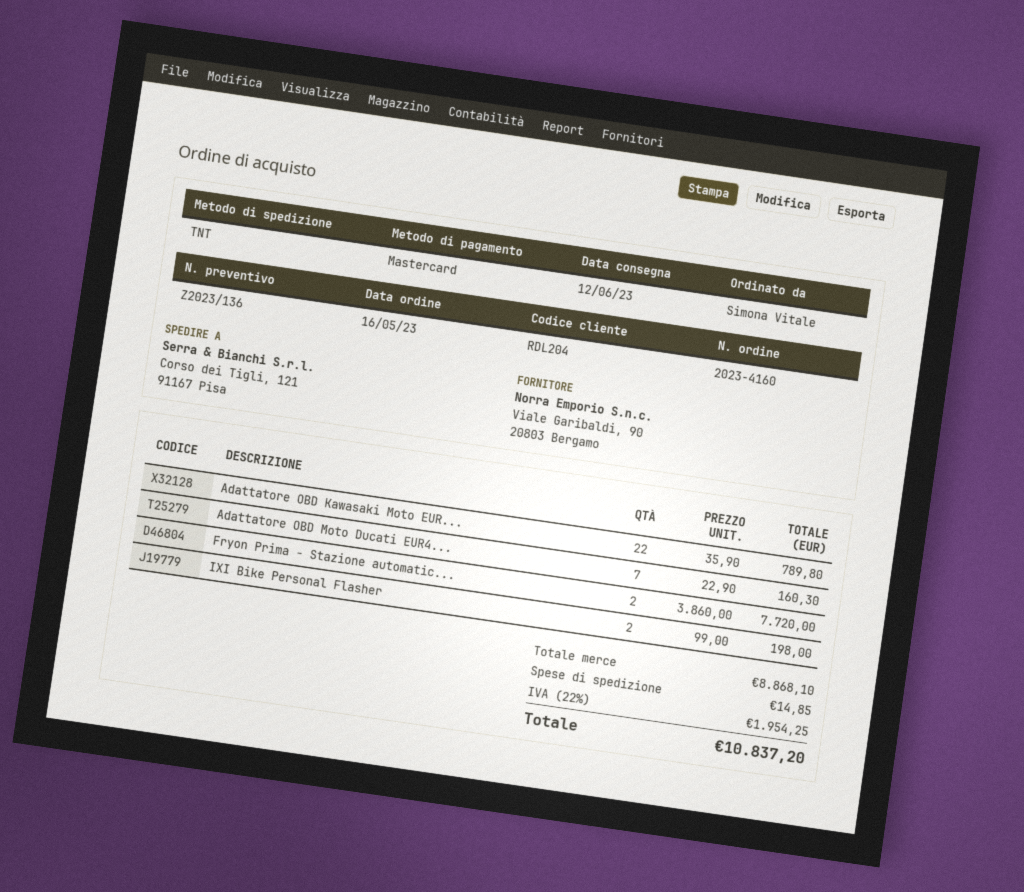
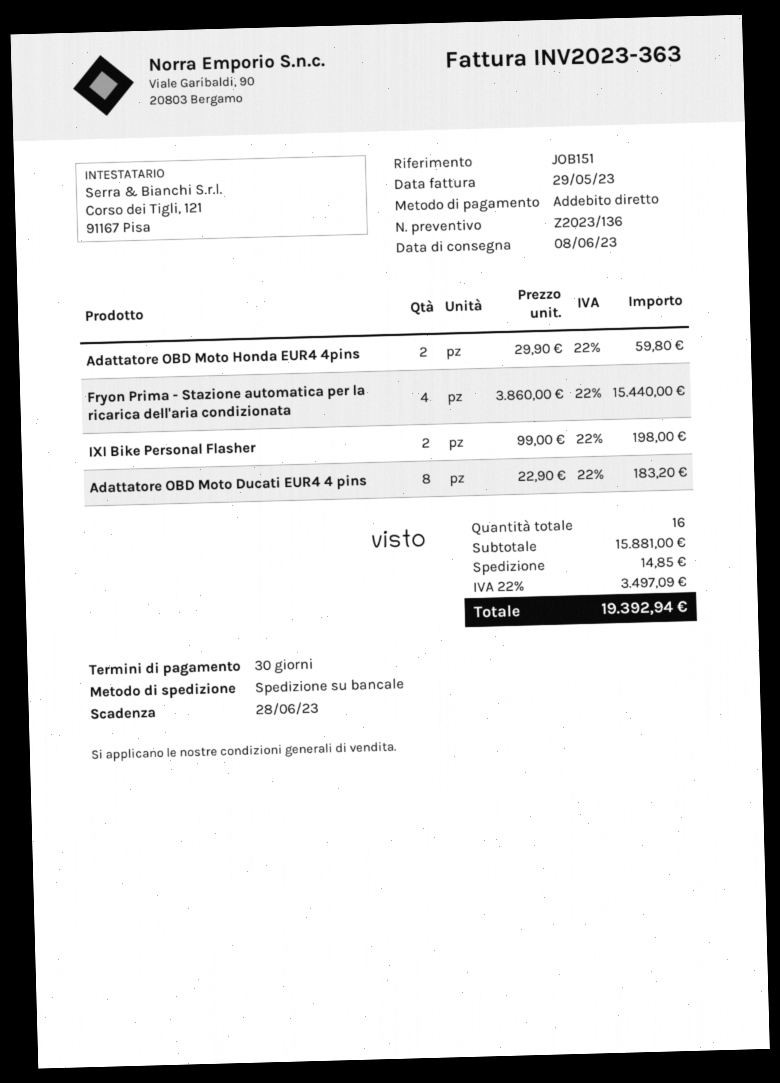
delivery date: 2023-06-12 -> 2023-06-08
payment method: Mastercard -> direct debit
shipping method: TNT -> pallet freight
Adattatore OBD Kawasaki Moto EUR...: 22 x 35.90 = 789.80 -> none
Adattatore OBD Moto Ducati EUR4...: 7 x 22.90 = 160.30 -> 8 x 22.90 = 183.20
Fryon Prima - Stazione automatic...: 2 x 3860.00 = 7720.00 -> 4 x 3860.00 = 15440.00
Adattatore OBD Moto Honda EUR4 4pins: none -> 2 x 29.90 = 59.80
subtotal: 8868.10 -> 15881.00
tax: 22% = 1954.25 -> 22% = 3497.09
total: 10837.20 -> 19392.94

